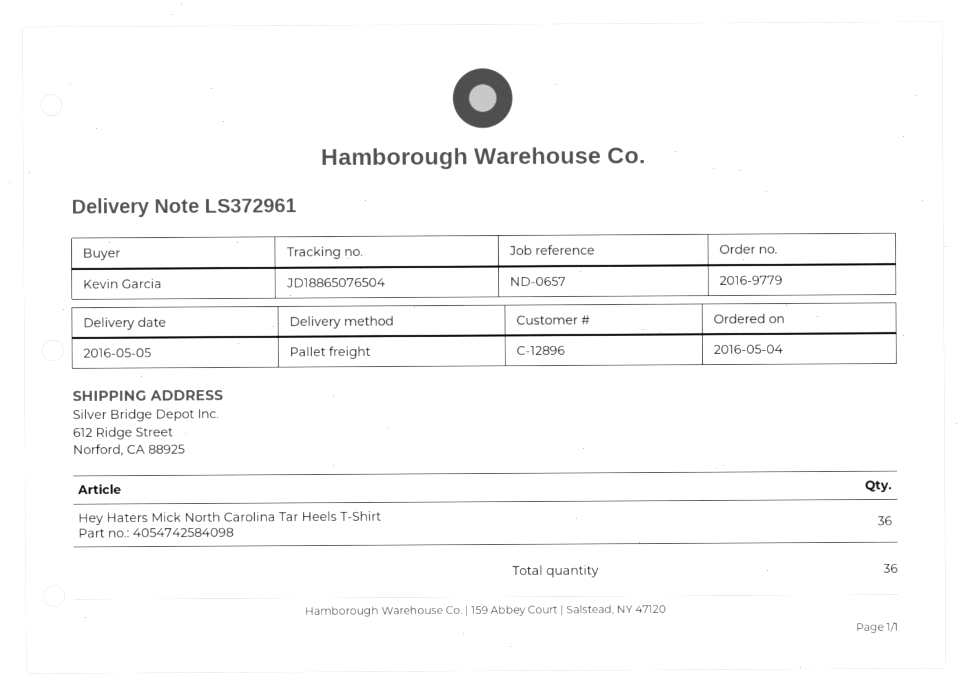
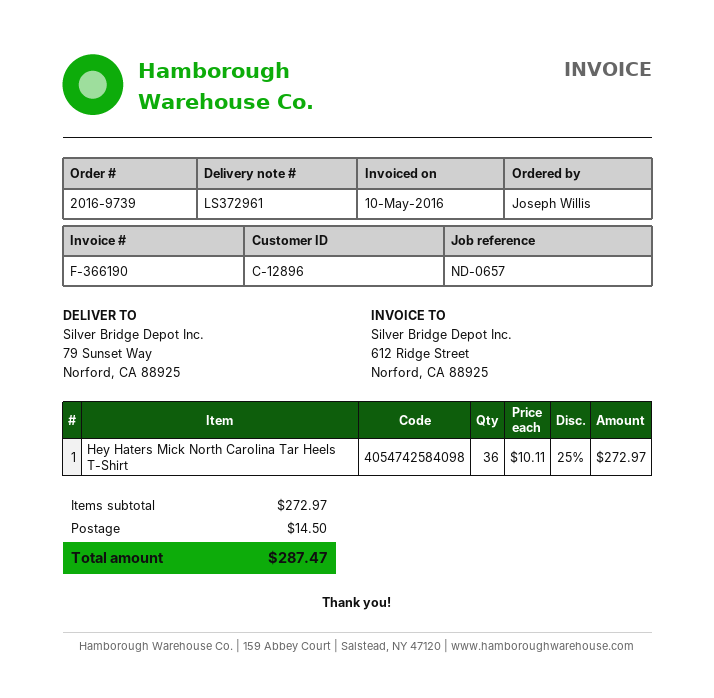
order number: 2016-9779 -> 2016-9739
ordered by: Kevin Garcia -> Joseph Willis
ship to: 612 Ridge Street, Norford, CA 88925 -> 79 Sunset Way, Norford, CA 88925

